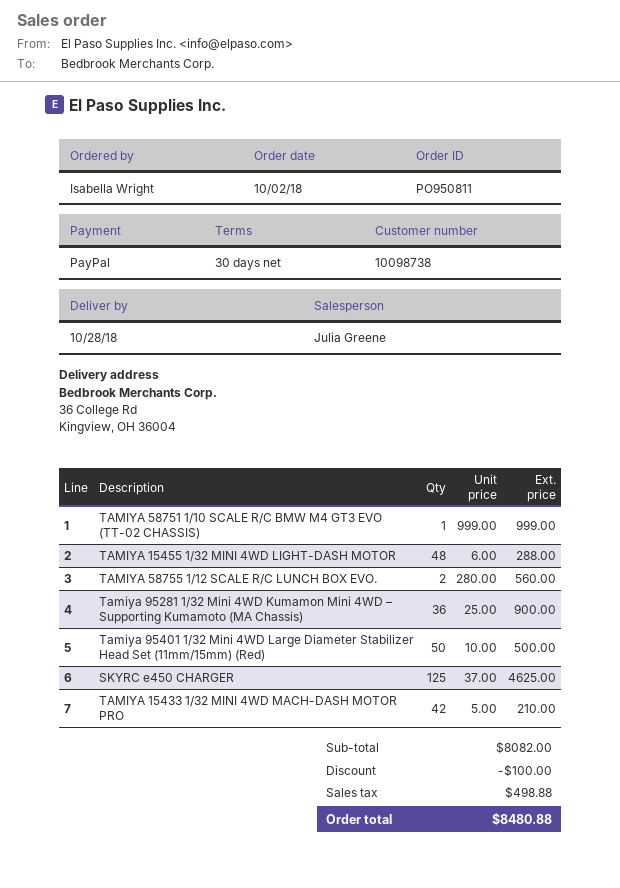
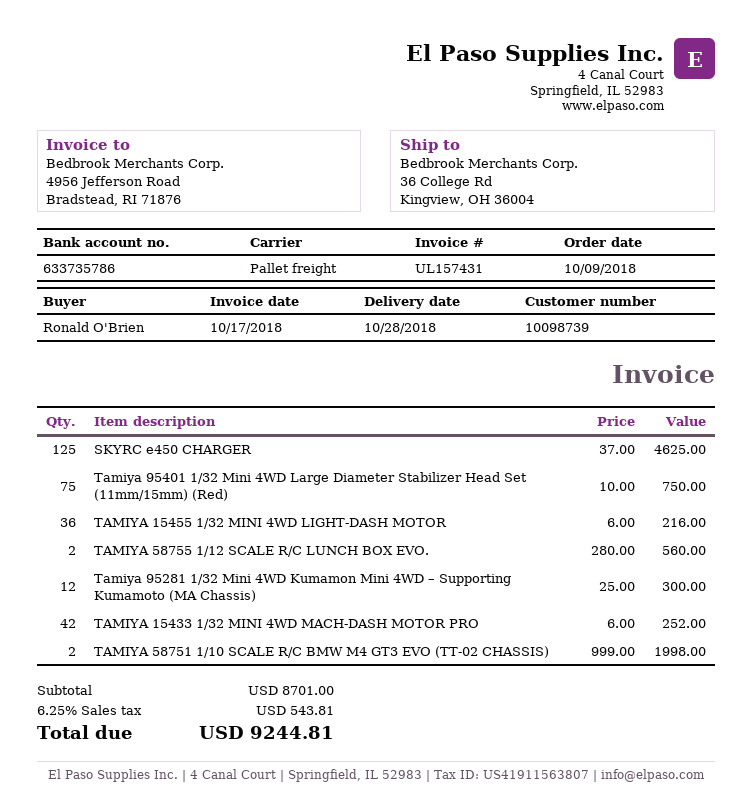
order date: 2018-10-02 -> 2018-10-09
customer number: 10098738 -> 10098739
ordered by: Isabella Wright -> Ronald O'Brien
TAMIYA 58751 1/10 SCALE R/C BMW M4 GT3 EVO (TT-02 CHASSIS): 1 x 999.00 = 999.00 -> 2 x 999.00 = 1998.00
TAMIYA 15455 1/32 MINI 4WD LIGHT-DASH MOTOR: 48 x 6.00 = 288.00 -> 36 x 6.00 = 216.00
Tamiya 95281 1/32 Mini 4WD Kumamon Mini 4WD – Supporting Kumamoto (MA Chassis): 36 x 25.00 = 900.00 -> 12 x 25.00 = 300.00
Tamiya 95401 1/32 Mini 4WD Large Diameter Stabilizer Head Set (11mm/15mm) (Red): 50 x 10.00 = 500.00 -> 75 x 10.00 = 750.00
TAMIYA 15433 1/32 MINI 4WD MACH-DASH MOTOR PRO: 42 x 5.00 = 210.00 -> 42 x 6.00 = 252.00
subtotal: 8082.00 -> 8701.00
discount: 100.00 -> none
tax: 498.88 -> 543.81
total: 8480.88 -> 9244.81

